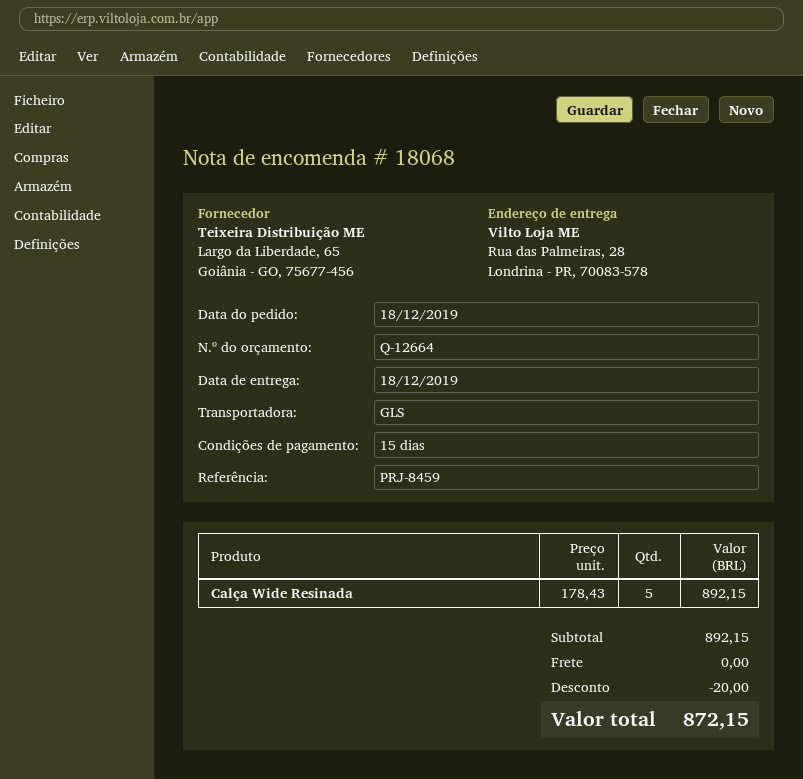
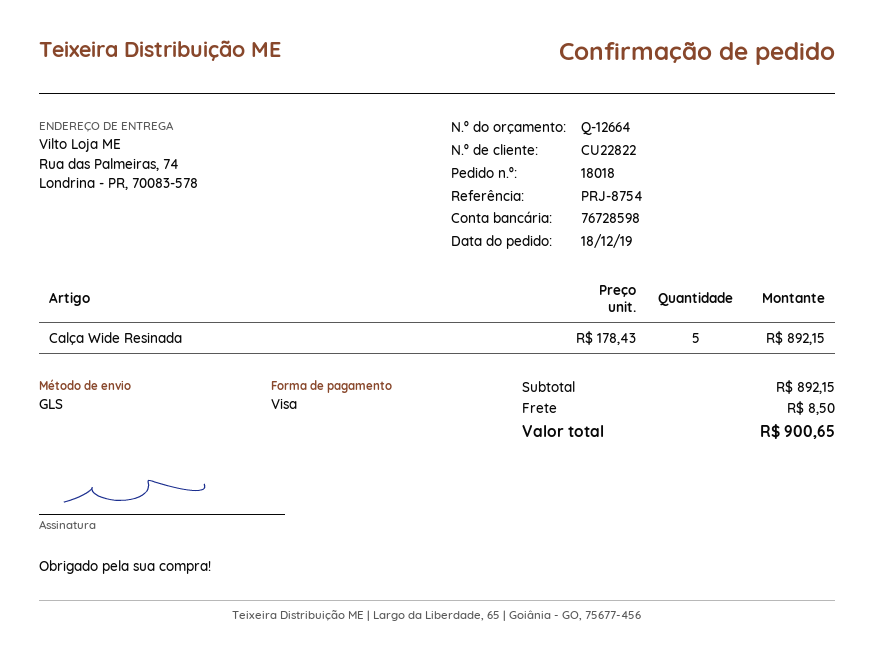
order number: 18068 -> 18018
reference: PRJ-8459 -> PRJ-8754
ship to: Rua das Palmeiras, 28, Londrina - PR, 70083-578 -> Rua das Palmeiras, 74, Londrina - PR, 70083-578
discount: 20.00 -> none
shipping: 0.00 -> 8.50
total: 872.15 -> 900.65

